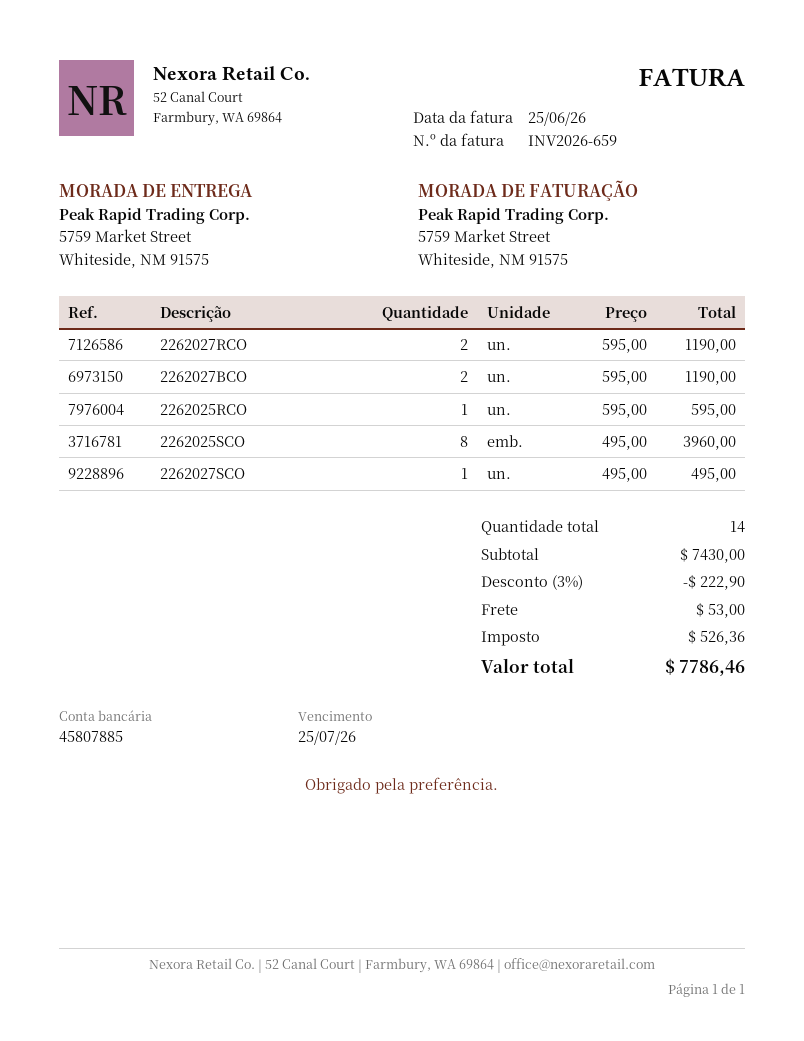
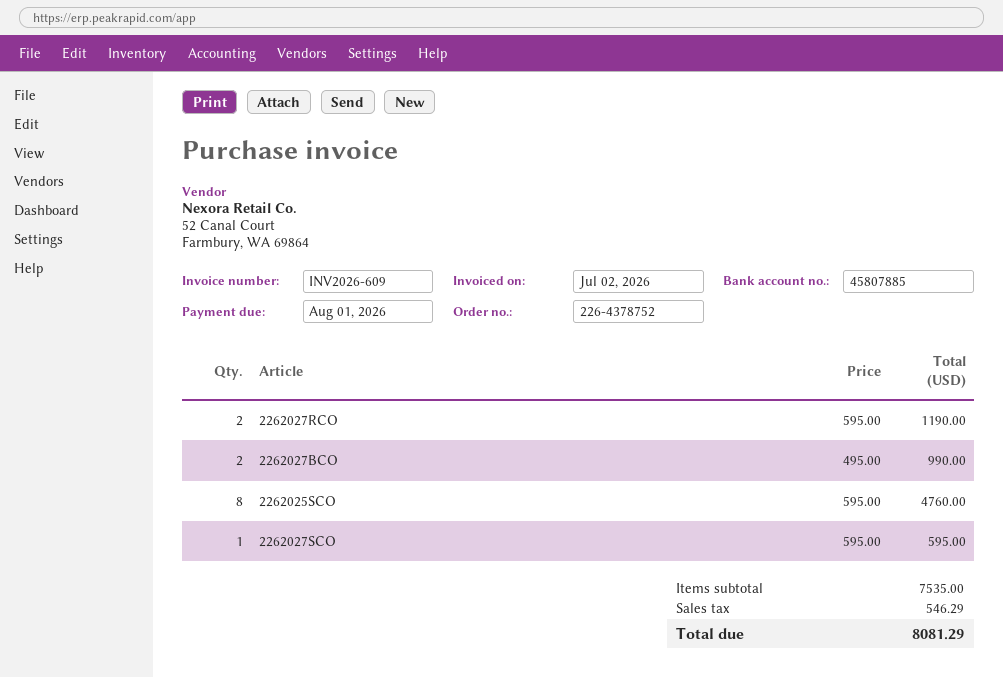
invoice number: INV2026-659 -> INV2026-609
invoice date: 2026-06-25 -> 2026-07-02
due date: 2026-07-25 -> 2026-08-01
2262027BCO: 2 x 595.00 = 1190.00 -> 2 x 495.00 = 990.00
2262025RCO: 1 x 595.00 = 595.00 -> none
2262025SCO: 8 x 495.00 = 3960.00 -> 8 x 595.00 = 4760.00
2262027SCO: 1 x 495.00 = 495.00 -> 1 x 595.00 = 595.00
subtotal: 7430.00 -> 7535.00
discount: 3% = 222.90 -> none
shipping: 53.00 -> none
tax: 526.36 -> 546.29
total: 7786.46 -> 8081.29

